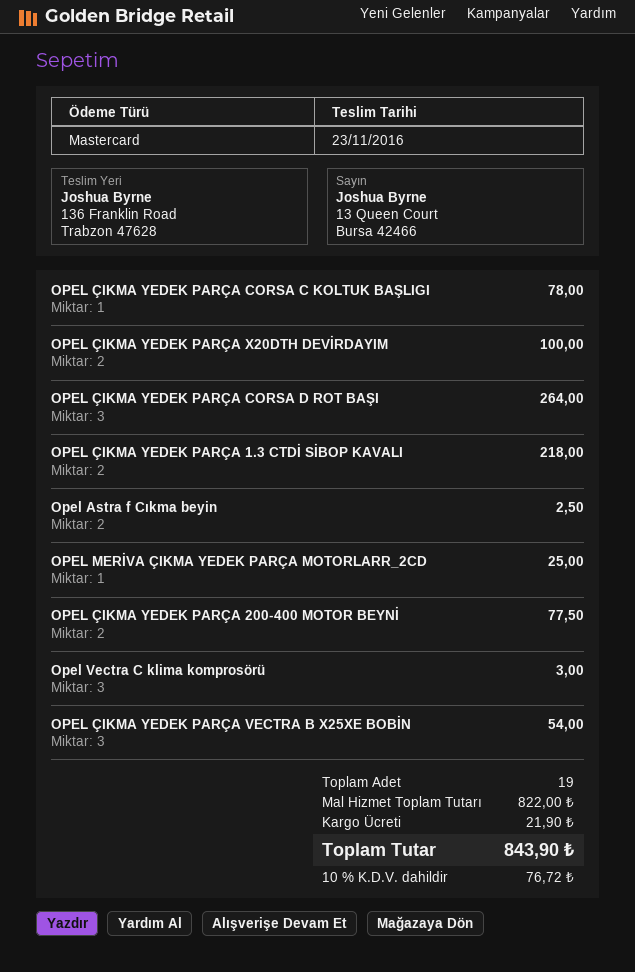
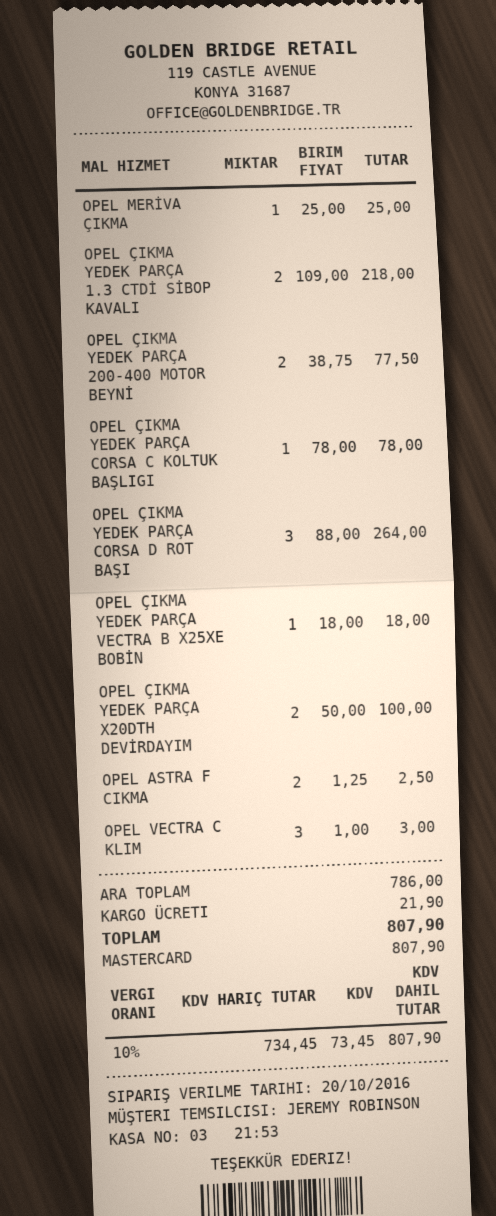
OPEL ÇIKMA YEDEK PARÇA VECTRA B X25XE BOBİN: 3 for 54.00 -> 1 for 18.00
subtotal: 822.00 -> 786.00
tax: 10% = 76.72 -> 10% = 73.45
total: 843.90 -> 807.90

